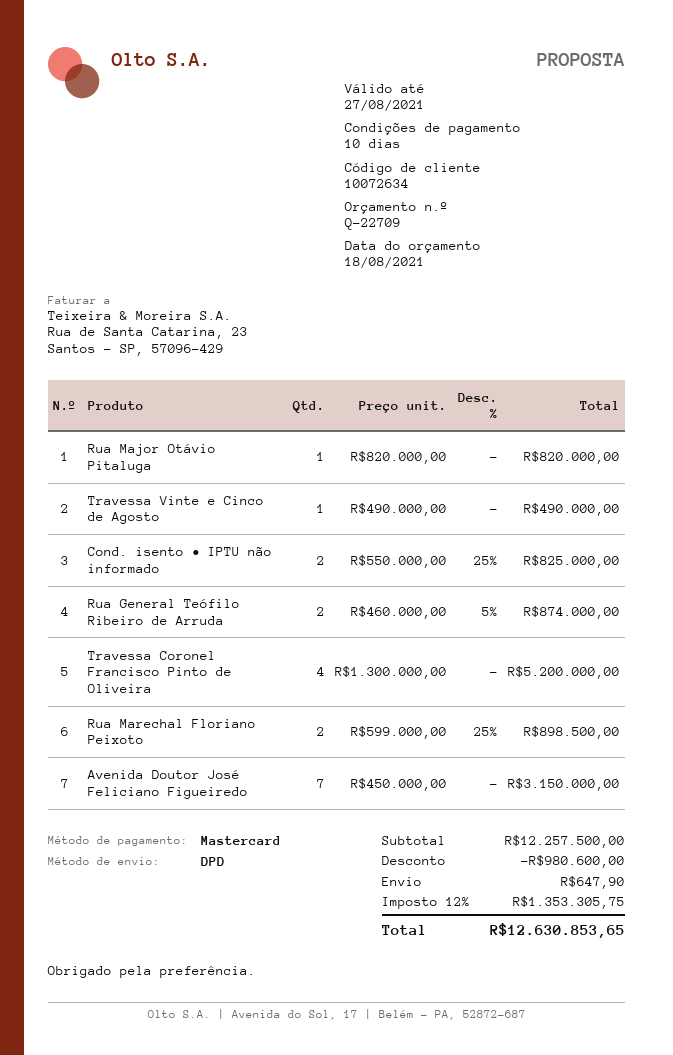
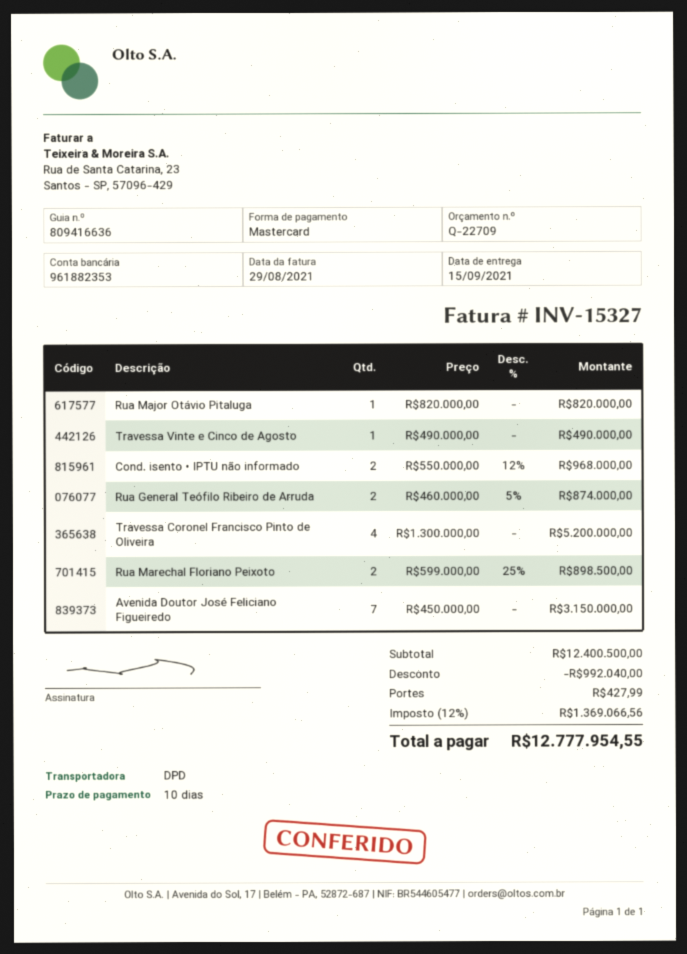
Cond. isento • IPTU não informado: 2 x 550000.00 - 25% = 825000.00 -> 2 x 550000.00 - 12% = 968000.00
subtotal: 12257500.00 -> 12400500.00
discount: 980600.00 -> 992040.00
shipping: 647.90 -> 427.99
tax: 12% = 1353305.75 -> 12% = 1369066.56
total: 12630853.65 -> 12777954.55

